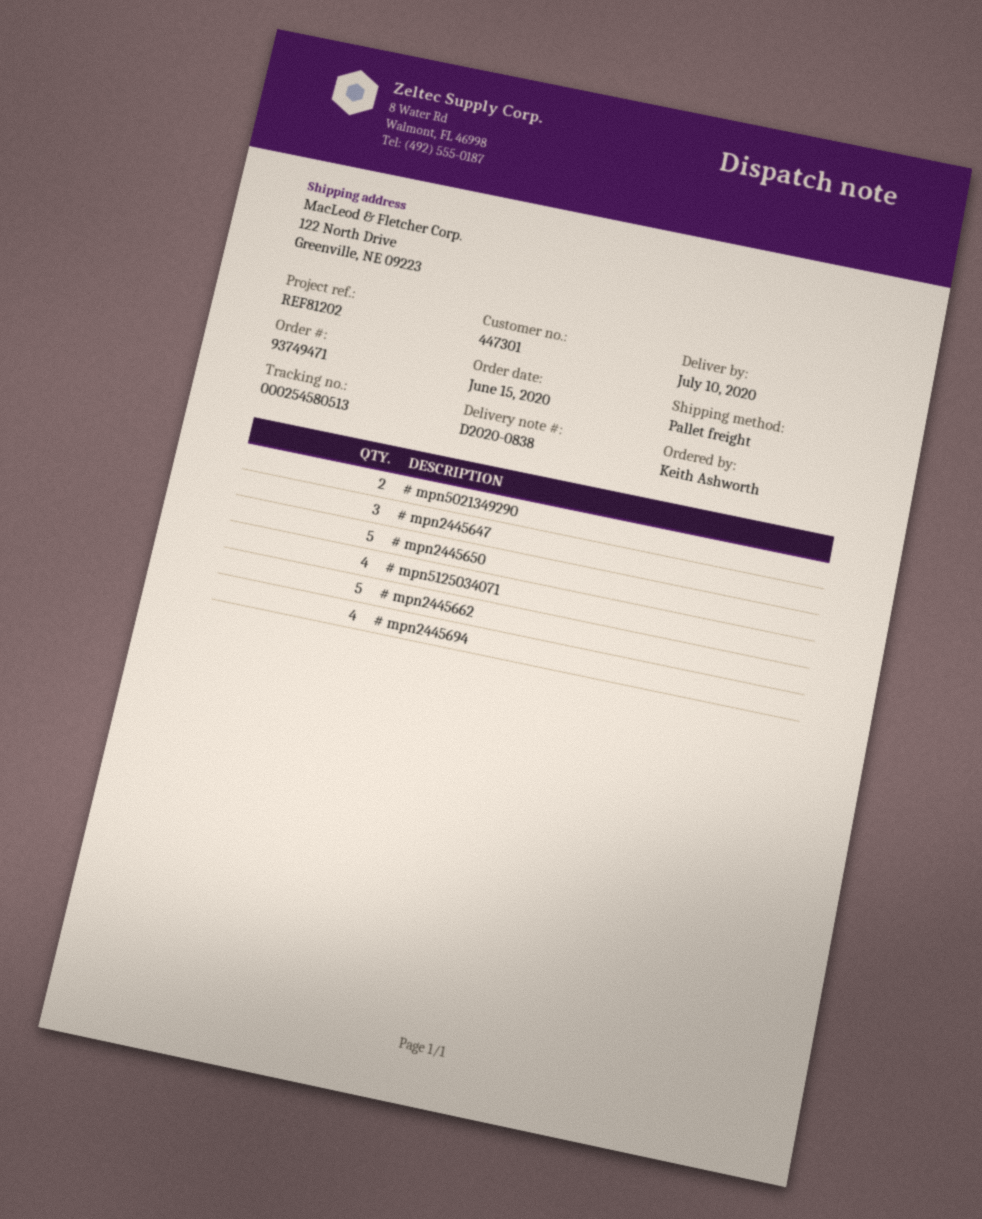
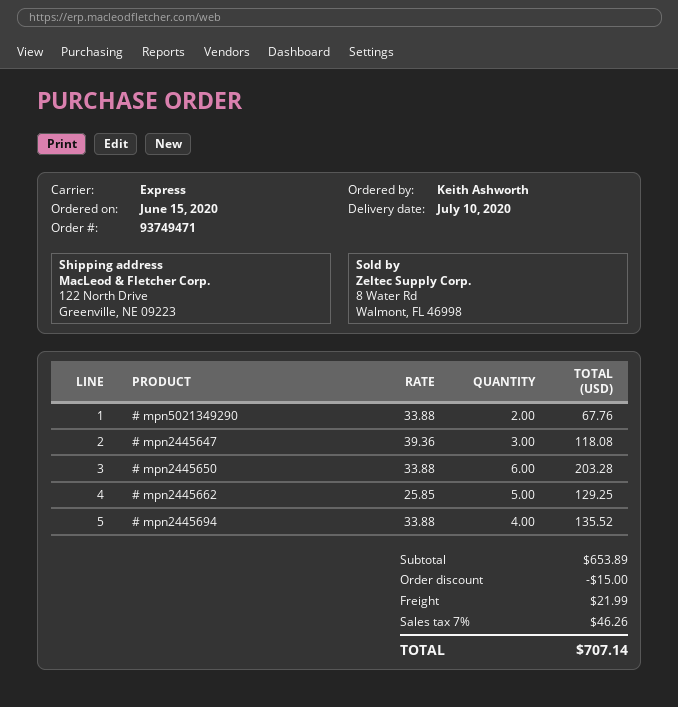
shipping method: pallet freight -> express
# mpn2445650: 5 -> 6
# mpn5125034071: 4 -> none

